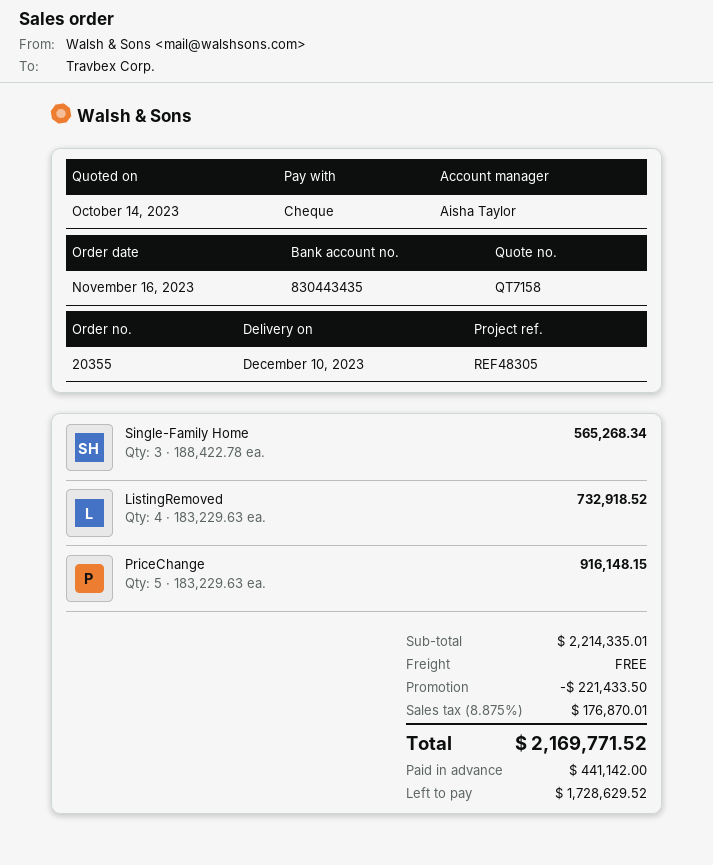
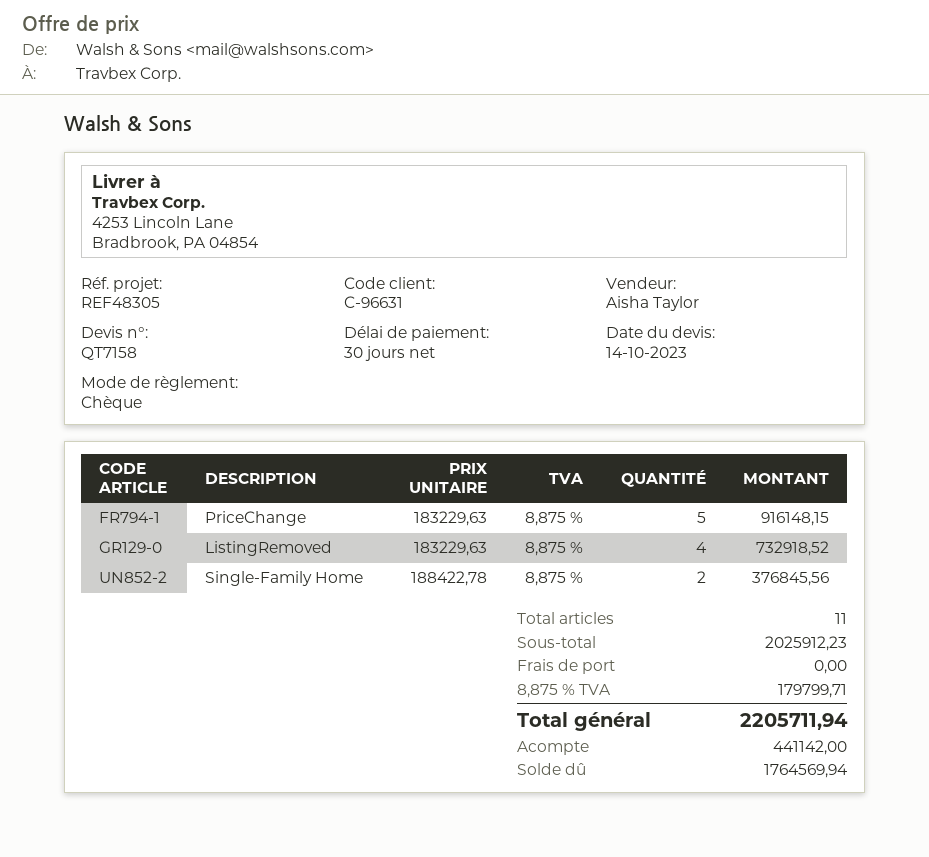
Single-Family Home: 3 x 188422.78 = 565268.34 -> 2 x 188422.78 = 376845.56
subtotal: 2214335.01 -> 2025912.23
discount: 221433.50 -> none
tax: 8.875% = 176870.01 -> 8.875% = 179799.71
total: 2169771.52 -> 2205711.94
balance: 1728629.52 -> 1764569.94

